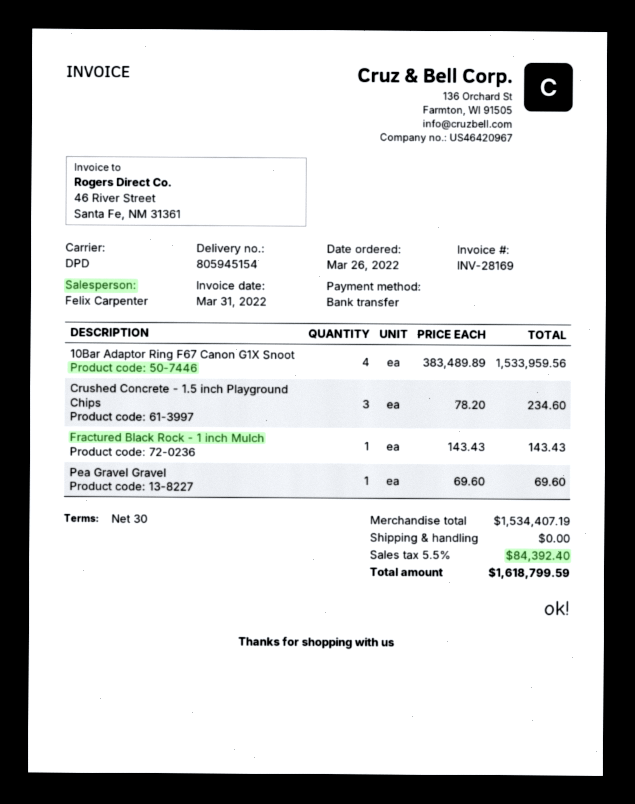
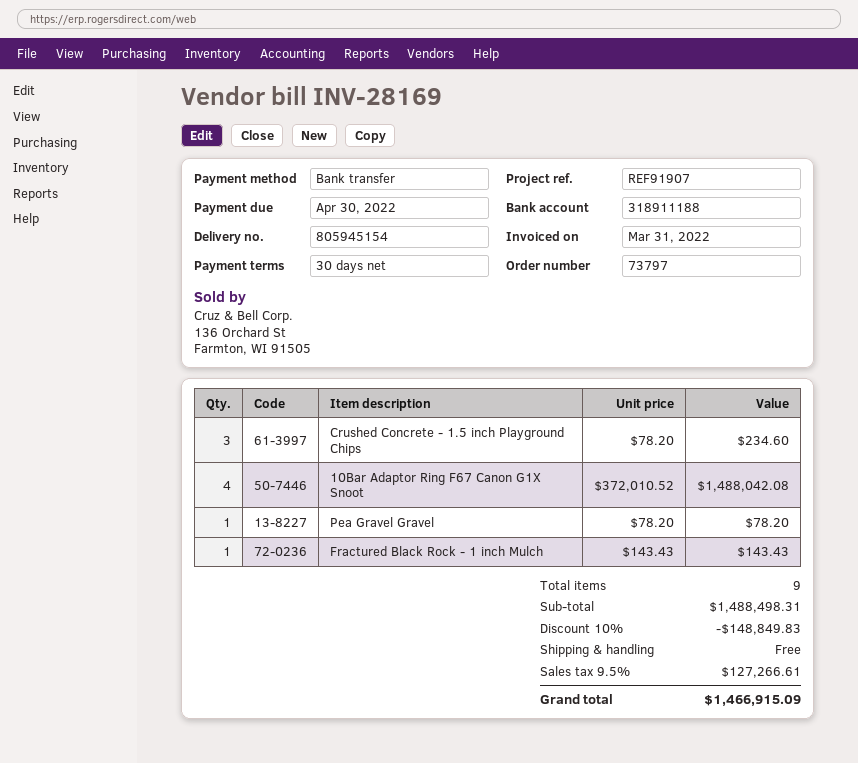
10Bar Adaptor Ring F67 Canon G1X Snoot: 4 x 383489.89 = 1533959.56 -> 4 x 372010.52 = 1488042.08
Pea Gravel Gravel: 1 x 69.60 = 69.60 -> 1 x 78.20 = 78.20
subtotal: 1534407.19 -> 1488498.31
discount: none -> 10% = 148849.83
tax: 5.5% = 84392.40 -> 9.5% = 127266.61
total: 1618799.59 -> 1466915.09

